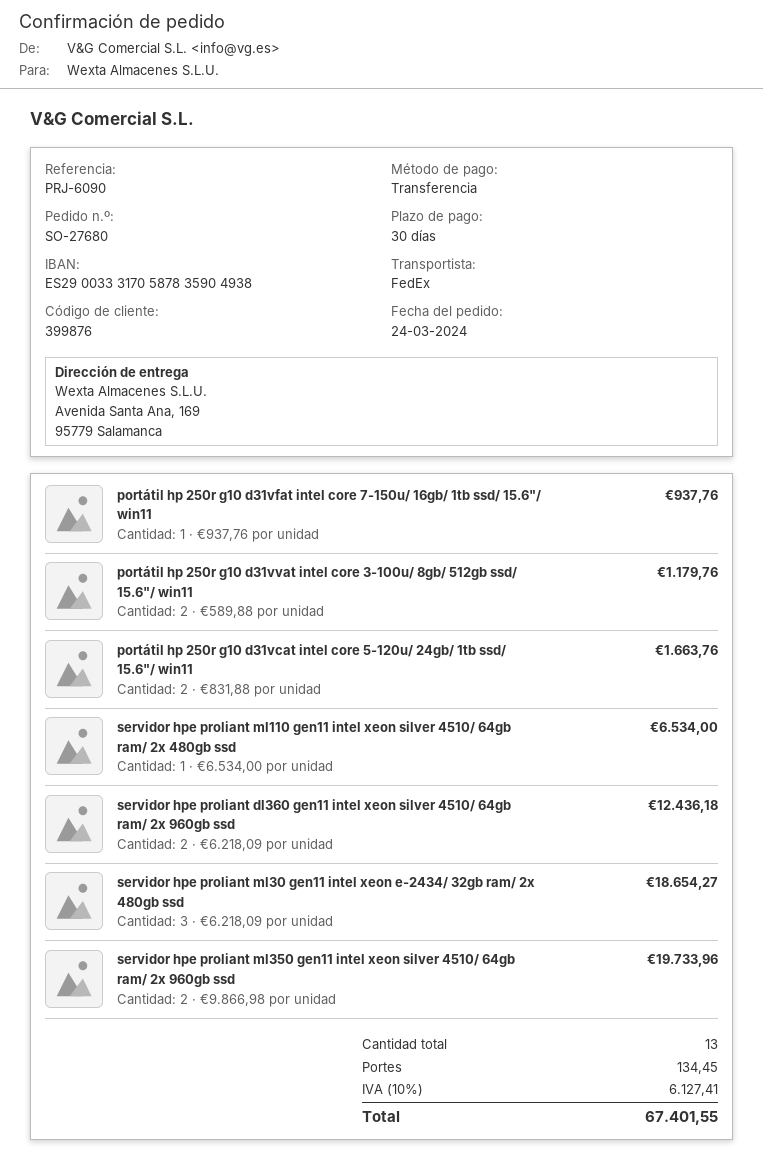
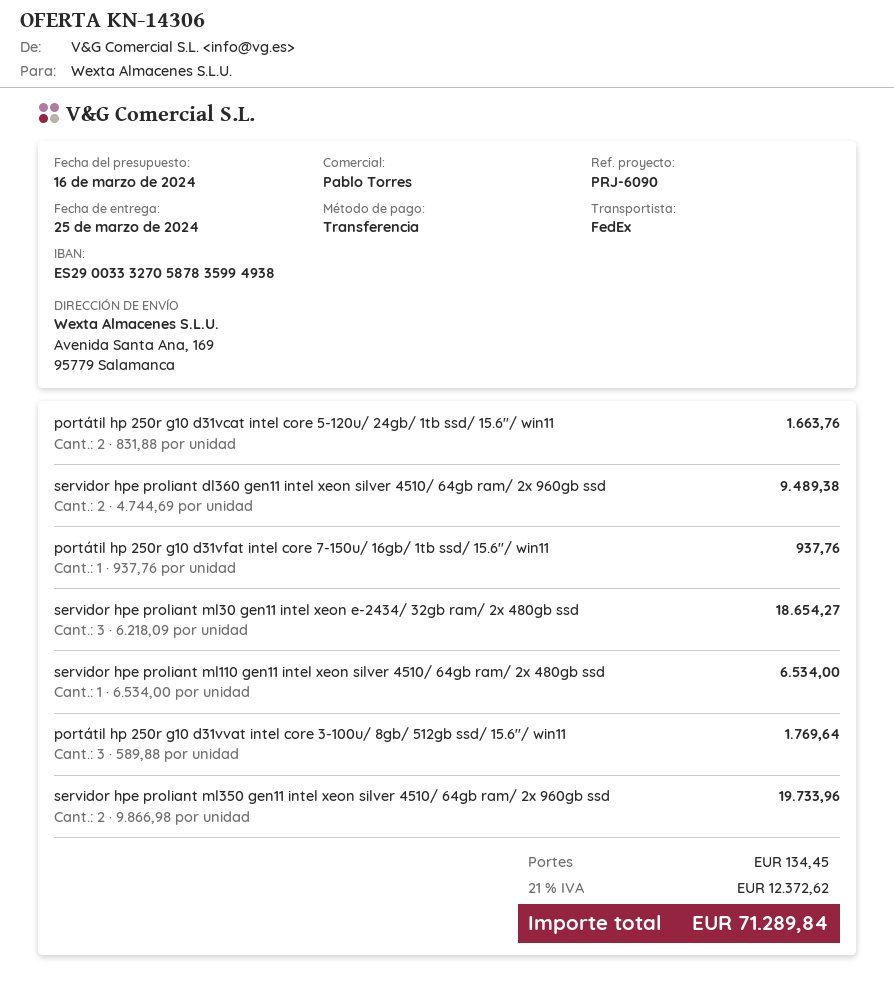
bank account: ES2900333170587835904938 -> ES2900333270587835994938
portátil hp 250r g10 d31vvat intel core 3-100u/ 8gb/ 512gb ssd/ 15.6"/ win11: 2 x 589.88 = 1179.76 -> 3 x 589.88 = 1769.64
servidor hpe proliant dl360 gen11 intel xeon silver 4510/ 64gb ram/ 2x 960gb ssd: 2 x 6218.09 = 12436.18 -> 2 x 4744.69 = 9489.38
tax: 10% = 6127.41 -> 21% = 12372.62
total: 67401.55 -> 71289.84

